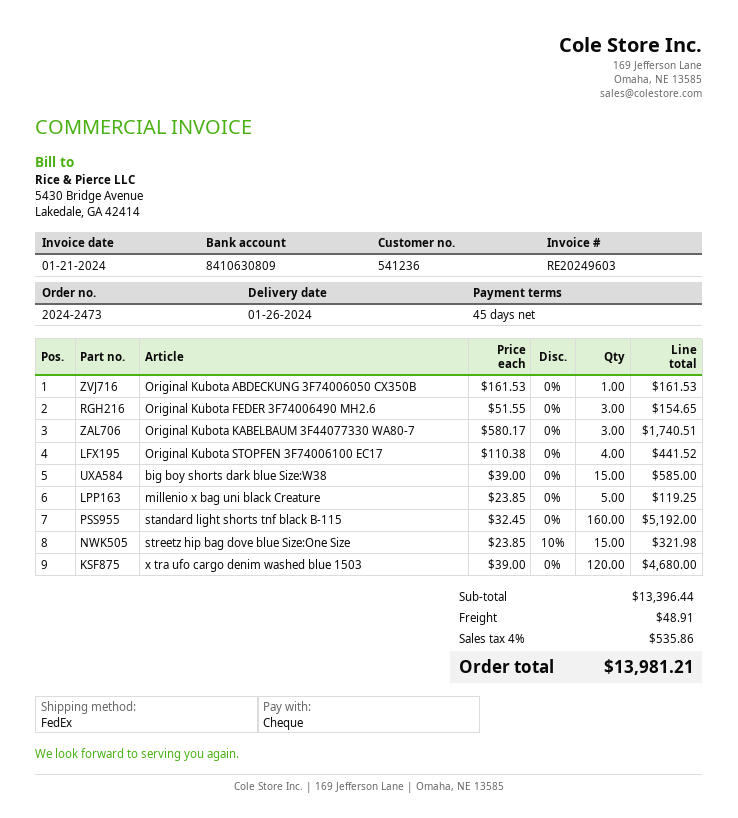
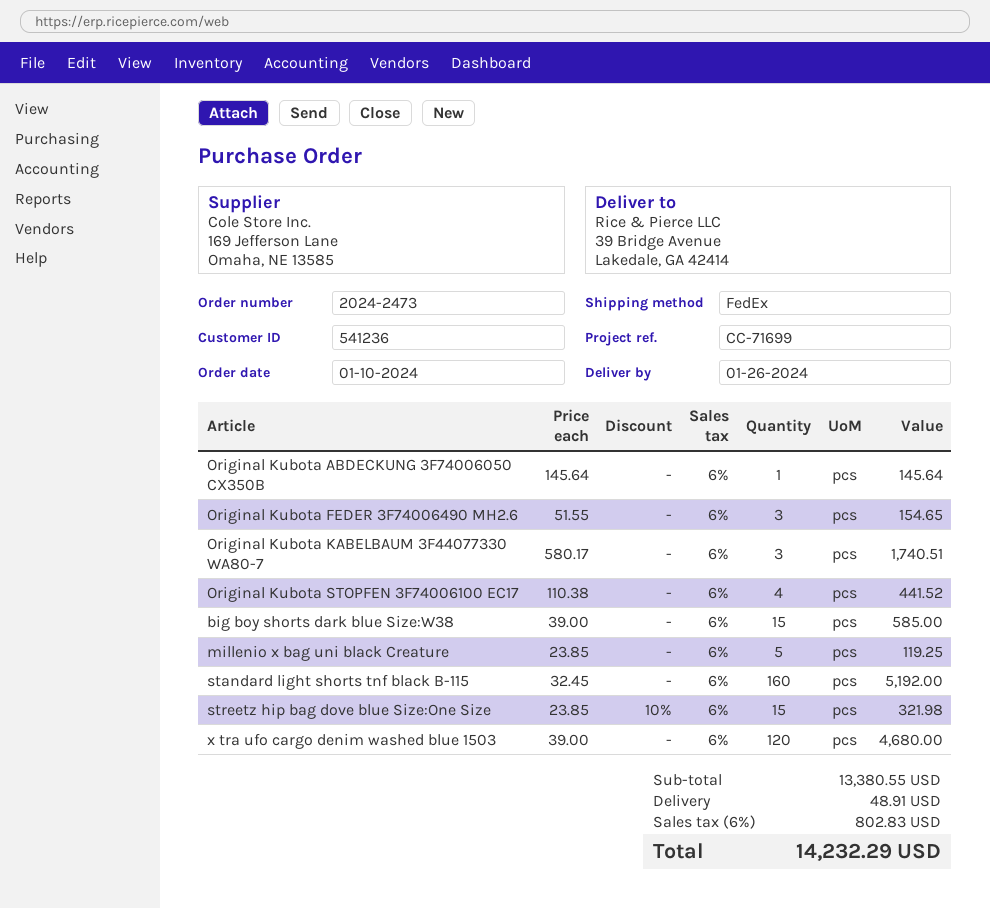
Original Kubota ABDECKUNG 3F74006050 CX350B: 1 x 161.53 = 161.53 -> 1 x 145.64 = 145.64
subtotal: 13396.44 -> 13380.55
tax: 4% = 535.86 -> 6% = 802.83
total: 13981.21 -> 14232.29

